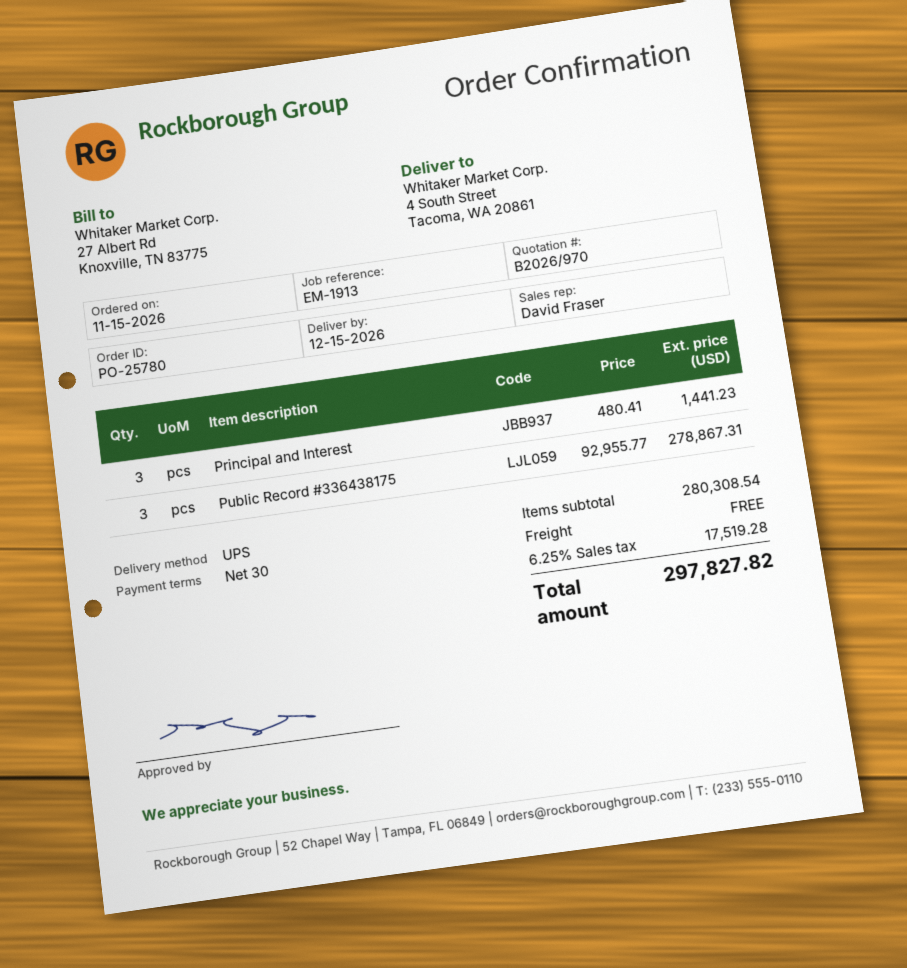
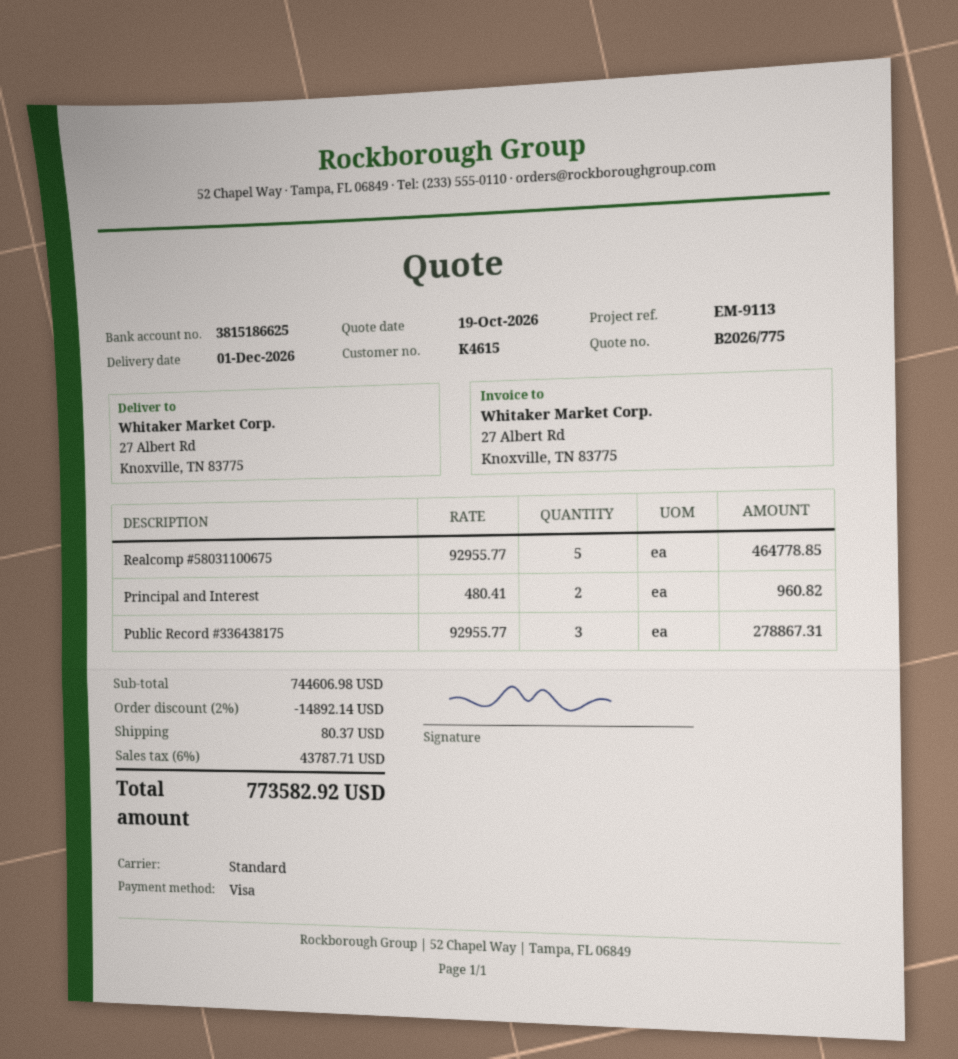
quote number: B2026/970 -> B2026/775
delivery date: 2026-12-15 -> 2026-12-01
reference: EM-1913 -> EM-9113
shipping method: UPS -> standard
ship to: 4 South Street, Tacoma, WA 20861 -> 27 Albert Rd, Knoxville, TN 83775
Principal and Interest: 3 x 480.41 = 1441.23 -> 2 x 480.41 = 960.82
Realcomp #58031100675: none -> 5 x 92955.77 = 464778.85
subtotal: 280308.54 -> 744606.98
discount: none -> 2% = 14892.14
shipping: 0.00 -> 80.37
tax: 6.25% = 17519.28 -> 6% = 43787.71
total: 297827.82 -> 773582.92

